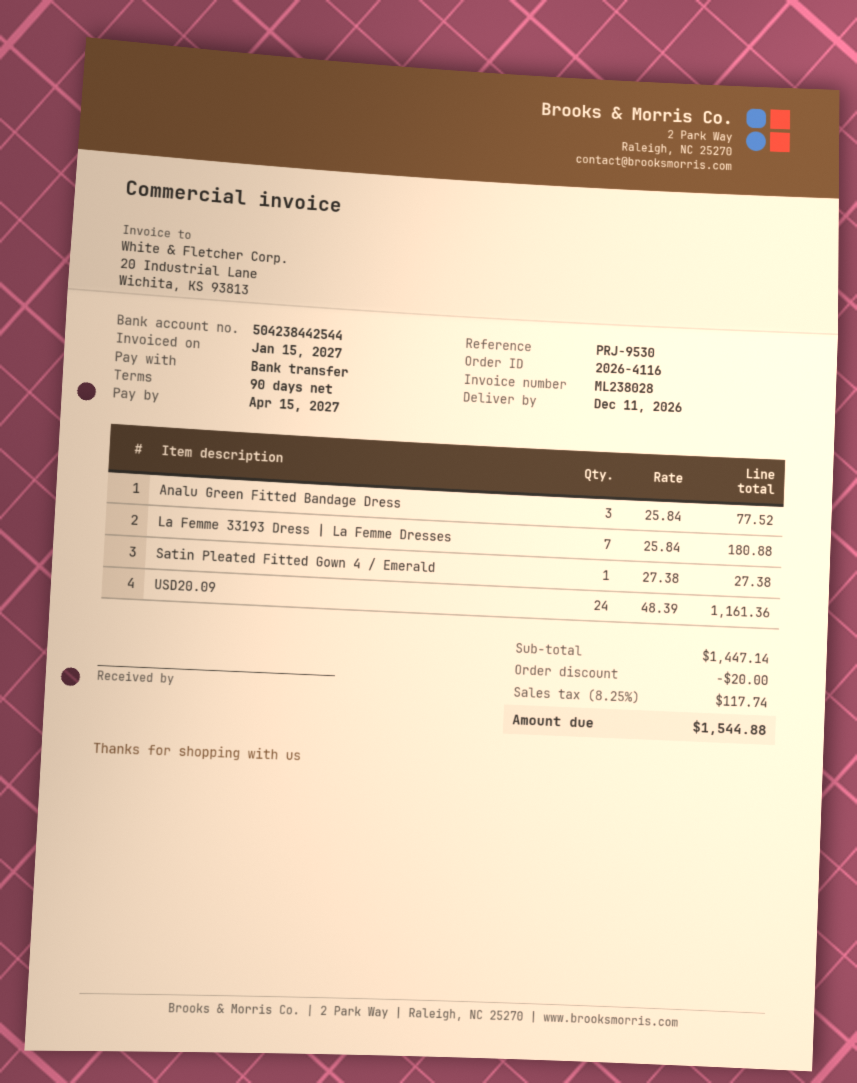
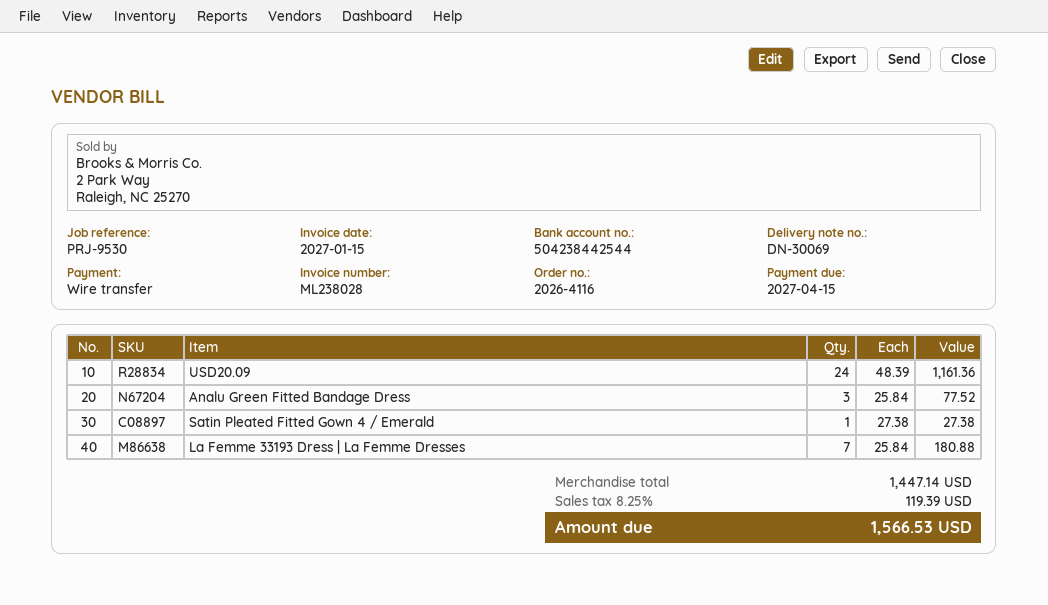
discount: 20.00 -> none
tax: 8.25% = 117.74 -> 8.25% = 119.39
total: 1544.88 -> 1566.53

